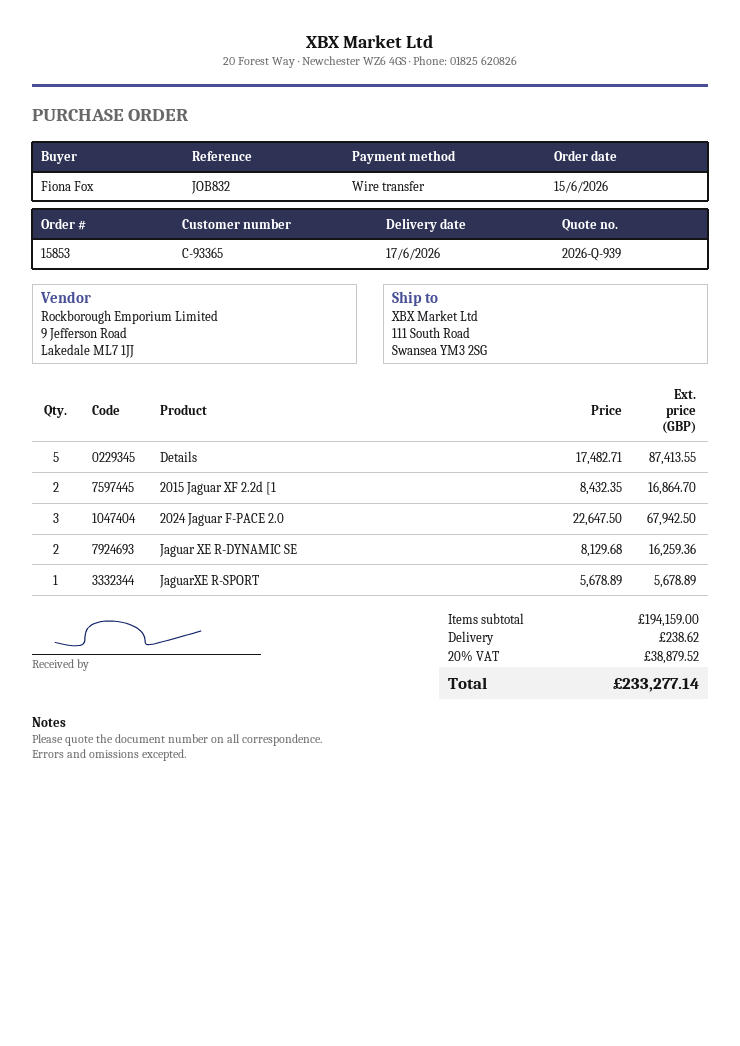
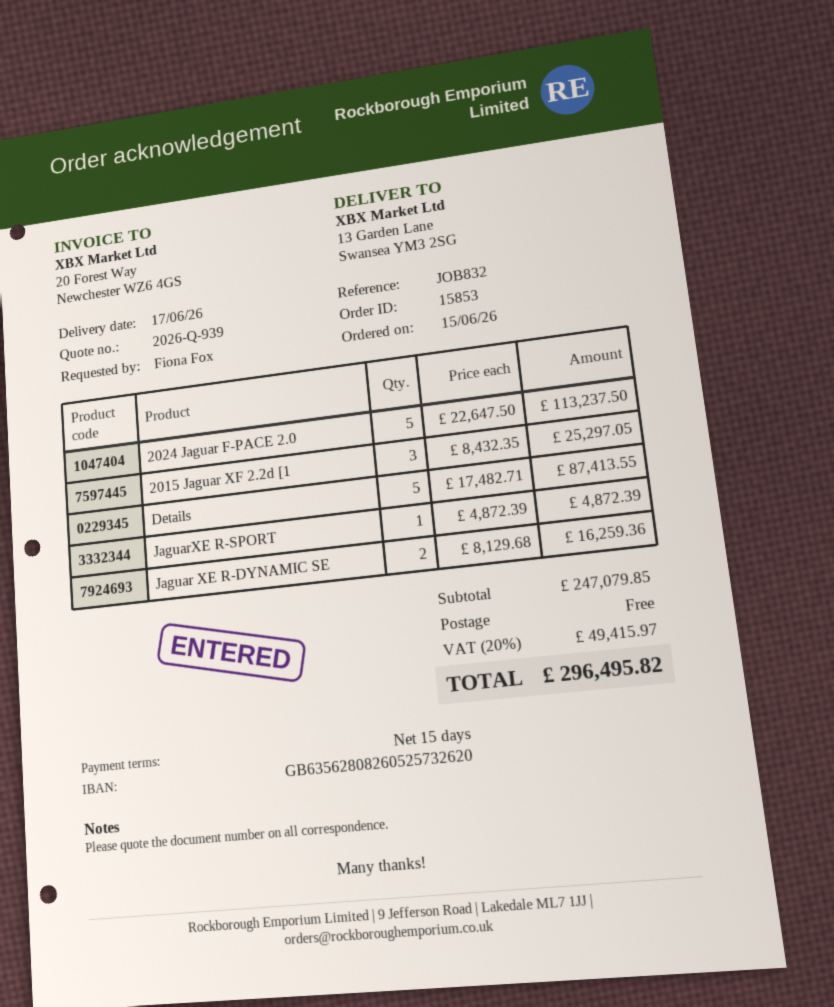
ship to: 111 South Road, Swansea YM3 2SG -> 13 Garden Lane, Swansea YM3 2SG
2015 Jaguar XF 2.2d [1: 2 x 8432.35 = 16864.70 -> 3 x 8432.35 = 25297.05
2024 Jaguar F-PACE 2.0: 3 x 22647.50 = 67942.50 -> 5 x 22647.50 = 113237.50
JaguarXE R-SPORT: 1 x 5678.89 = 5678.89 -> 1 x 4872.39 = 4872.39
subtotal: 194159.00 -> 247079.85
shipping: 238.62 -> 0.00
tax: 20% = 38879.52 -> 20% = 49415.97
total: 233277.14 -> 296495.82

